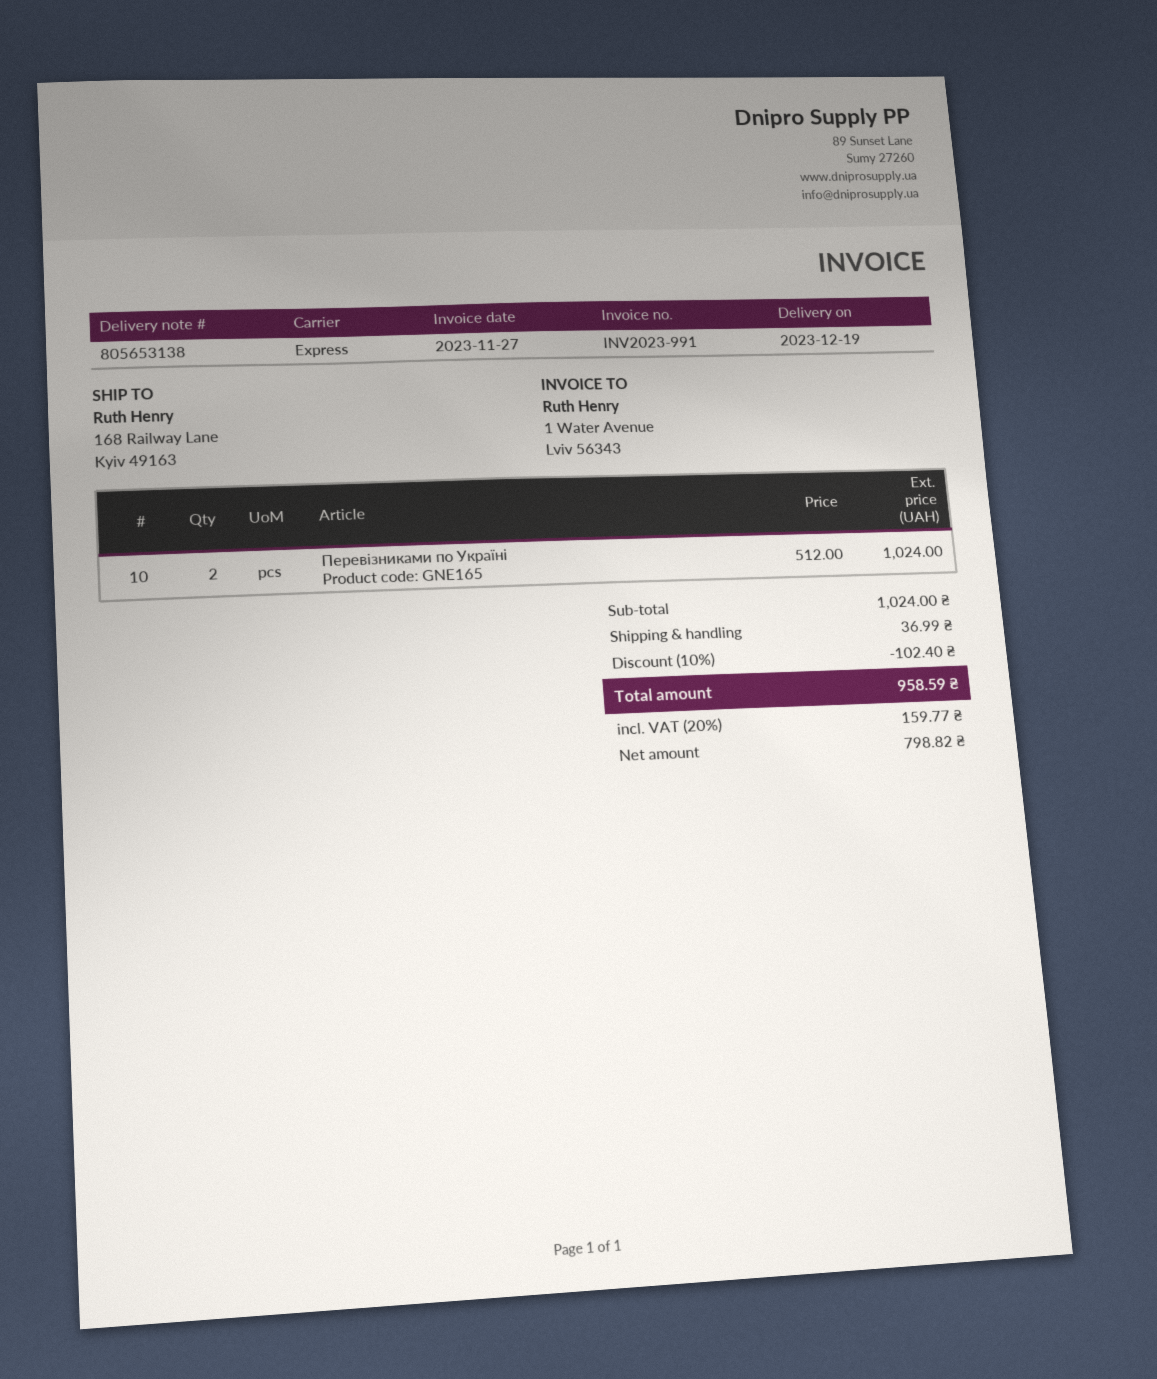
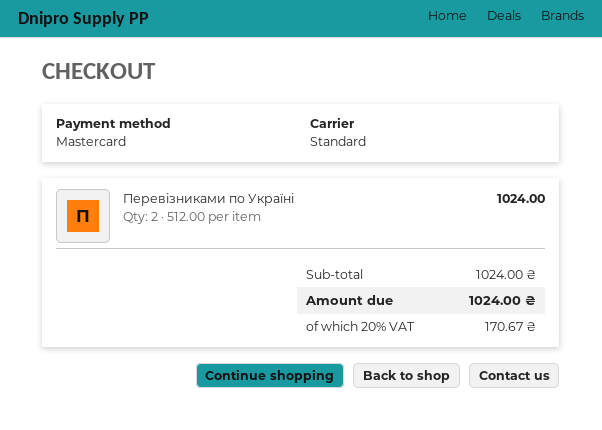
shipping method: express -> standard
discount: 10% = 102.40 -> none
shipping: 36.99 -> none
tax: 20% = 159.77 -> 20% = 170.67
total: 958.59 -> 1024.00

